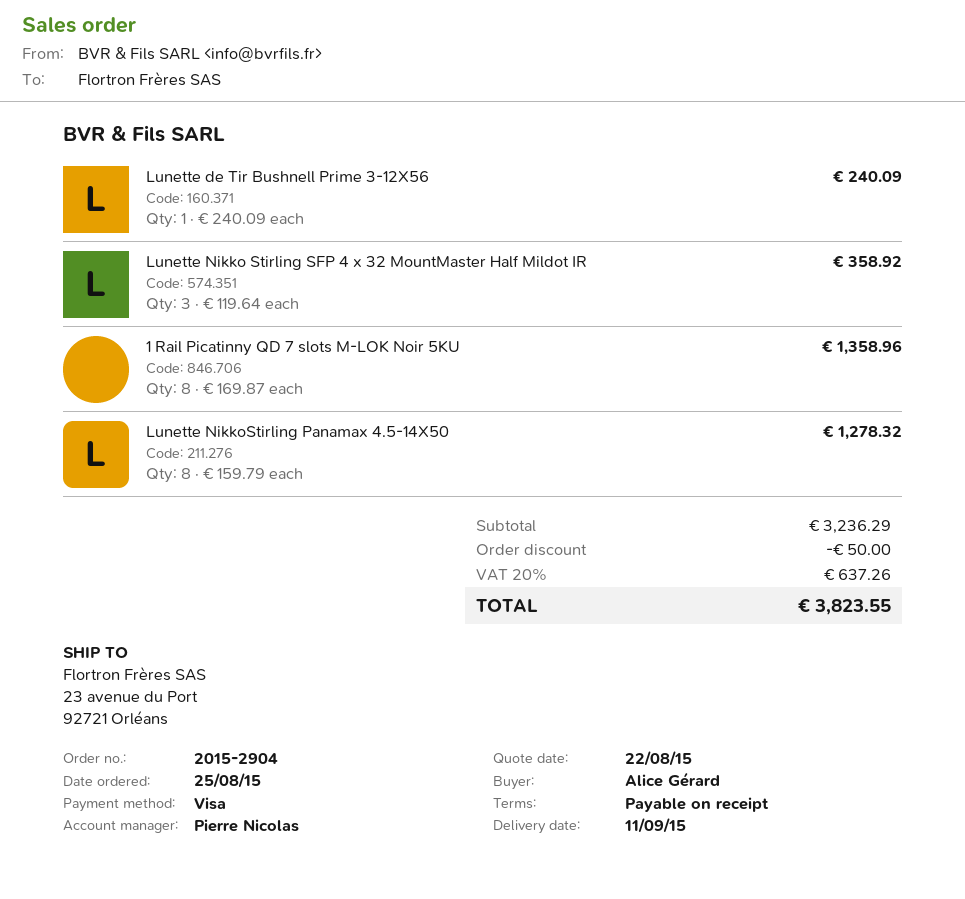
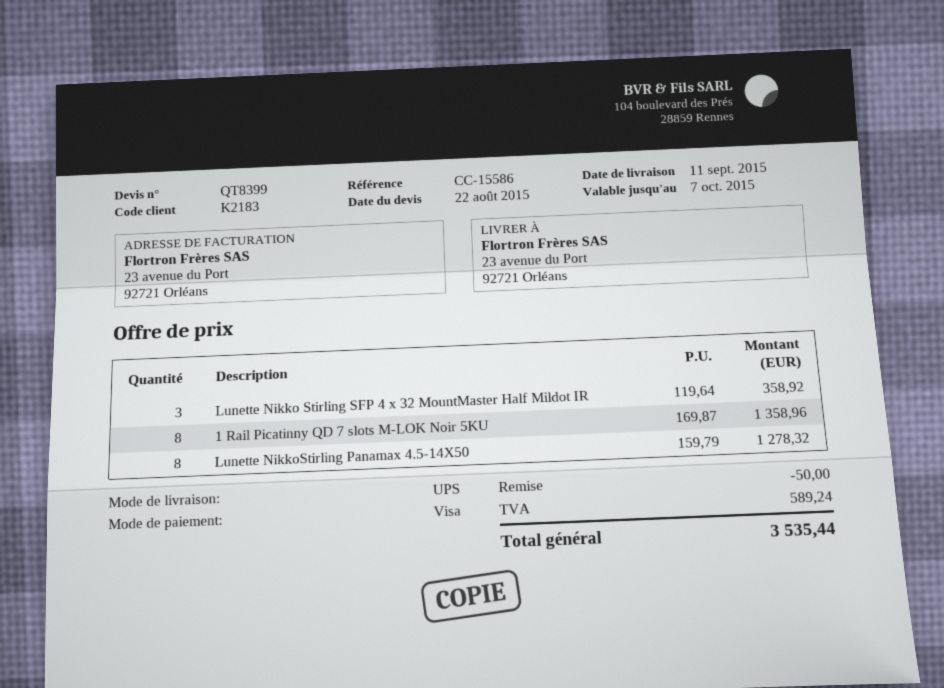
Lunette de Tir Bushnell Prime 3-12X56: 1 x 240.09 = 240.09 -> none
tax: 637.26 -> 589.24
total: 3823.55 -> 3535.44

